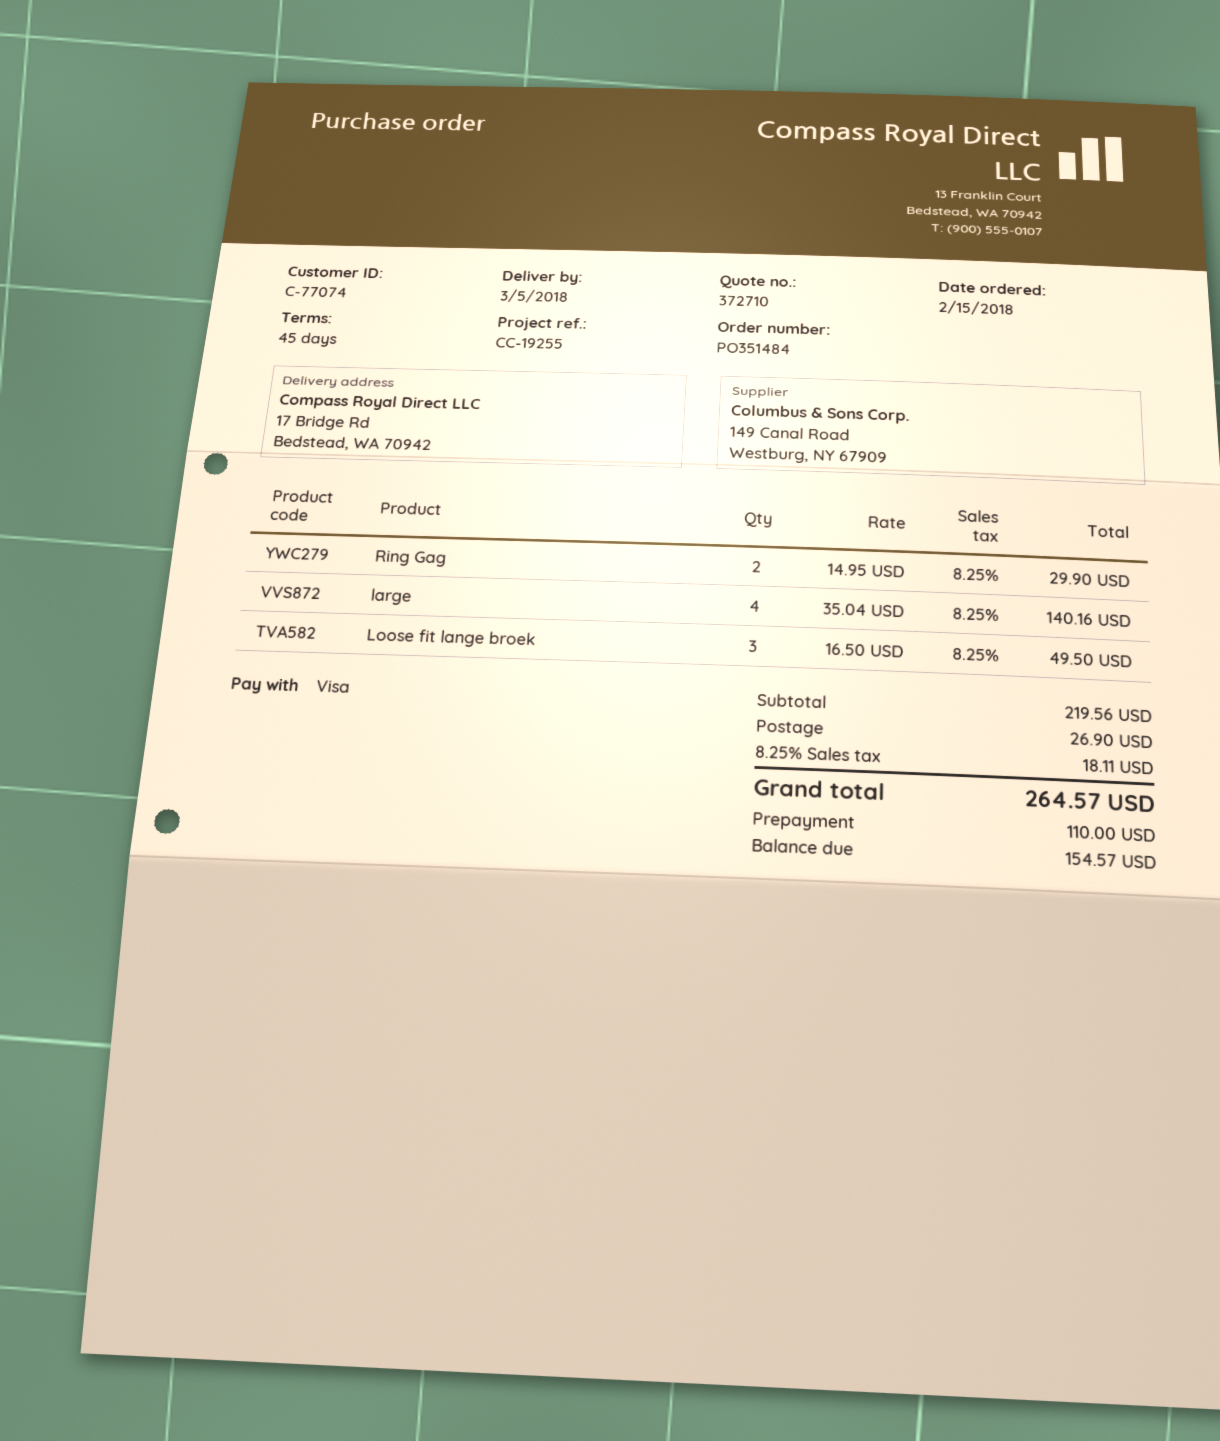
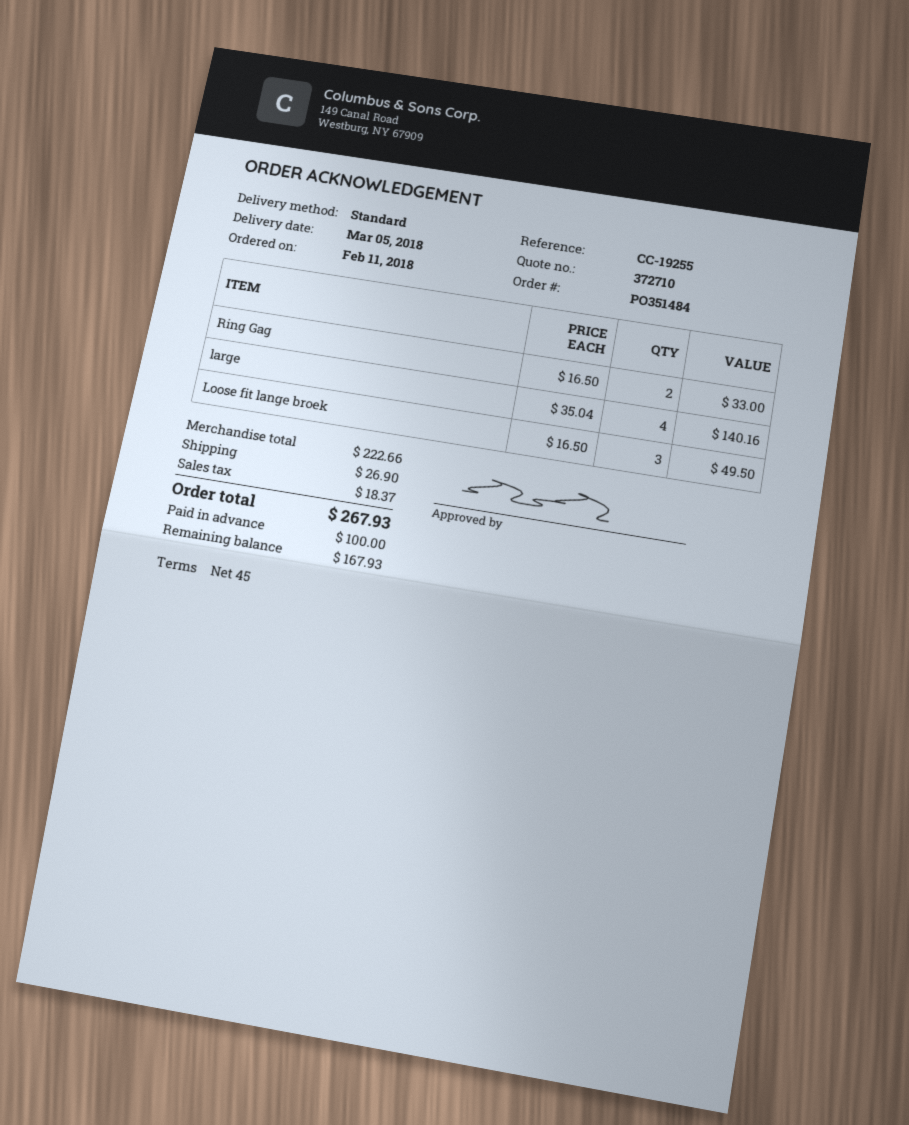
order date: 2018-02-15 -> 2018-02-11
Ring Gag: 2 x 14.95 = 29.90 -> 2 x 16.50 = 33.00
subtotal: 219.56 -> 222.66
tax: 18.11 -> 18.37
total: 264.57 -> 267.93
deposit: 110.00 -> 100.00
balance: 154.57 -> 167.93

